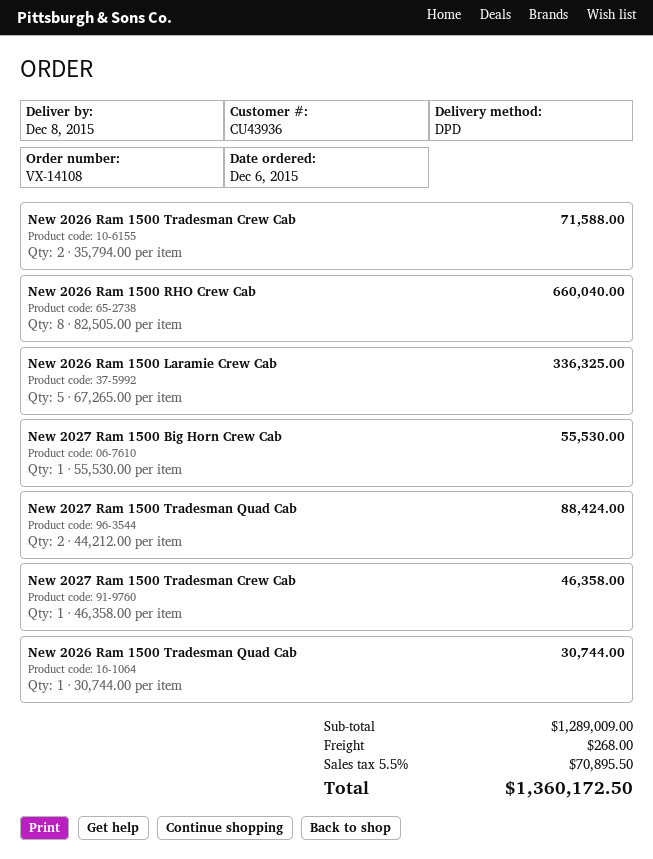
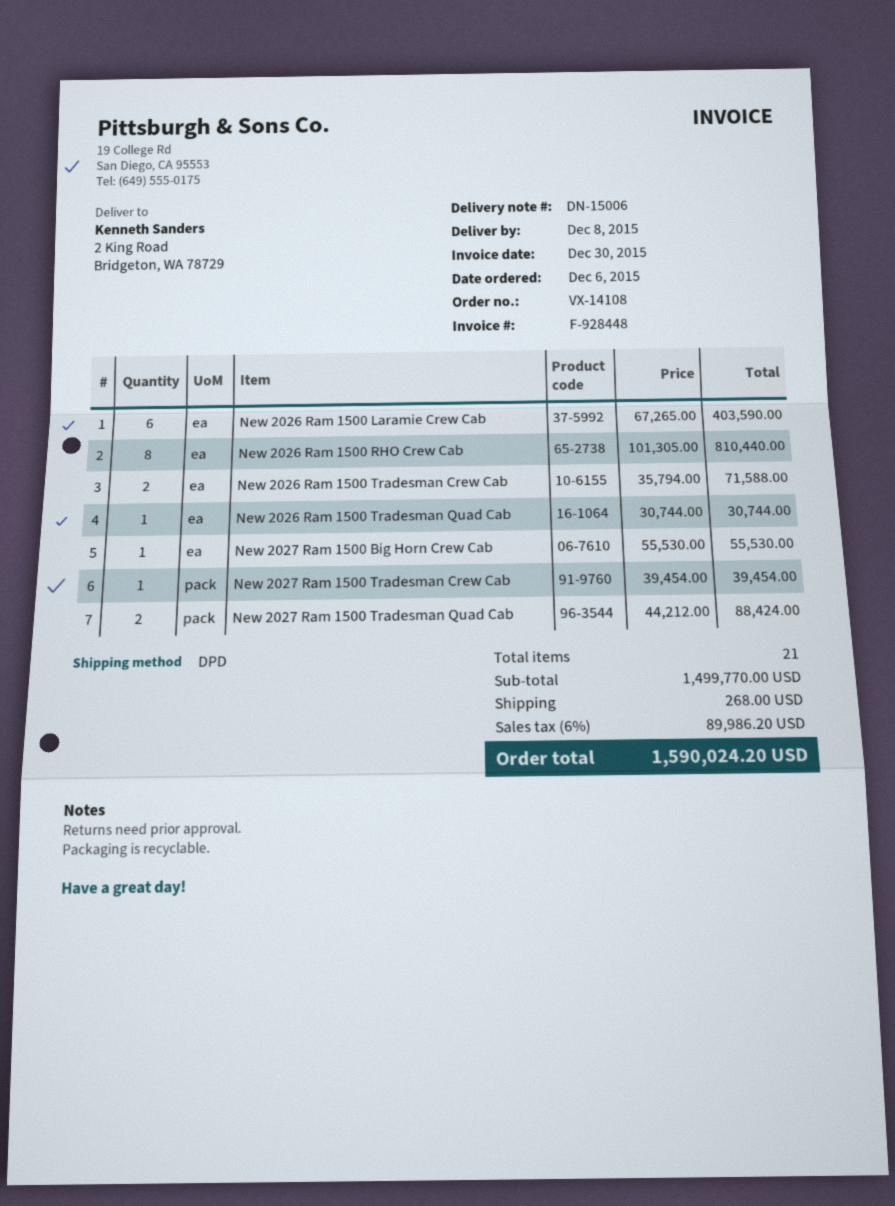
New 2026 Ram 1500 RHO Crew Cab: 8 x 82505.00 = 660040.00 -> 8 x 101305.00 = 810440.00
New 2026 Ram 1500 Laramie Crew Cab: 5 x 67265.00 = 336325.00 -> 6 x 67265.00 = 403590.00
New 2027 Ram 1500 Tradesman Crew Cab: 1 x 46358.00 = 46358.00 -> 1 x 39454.00 = 39454.00
subtotal: 1289009.00 -> 1499770.00
tax: 5.5% = 70895.50 -> 6% = 89986.20
total: 1360172.50 -> 1590024.20

